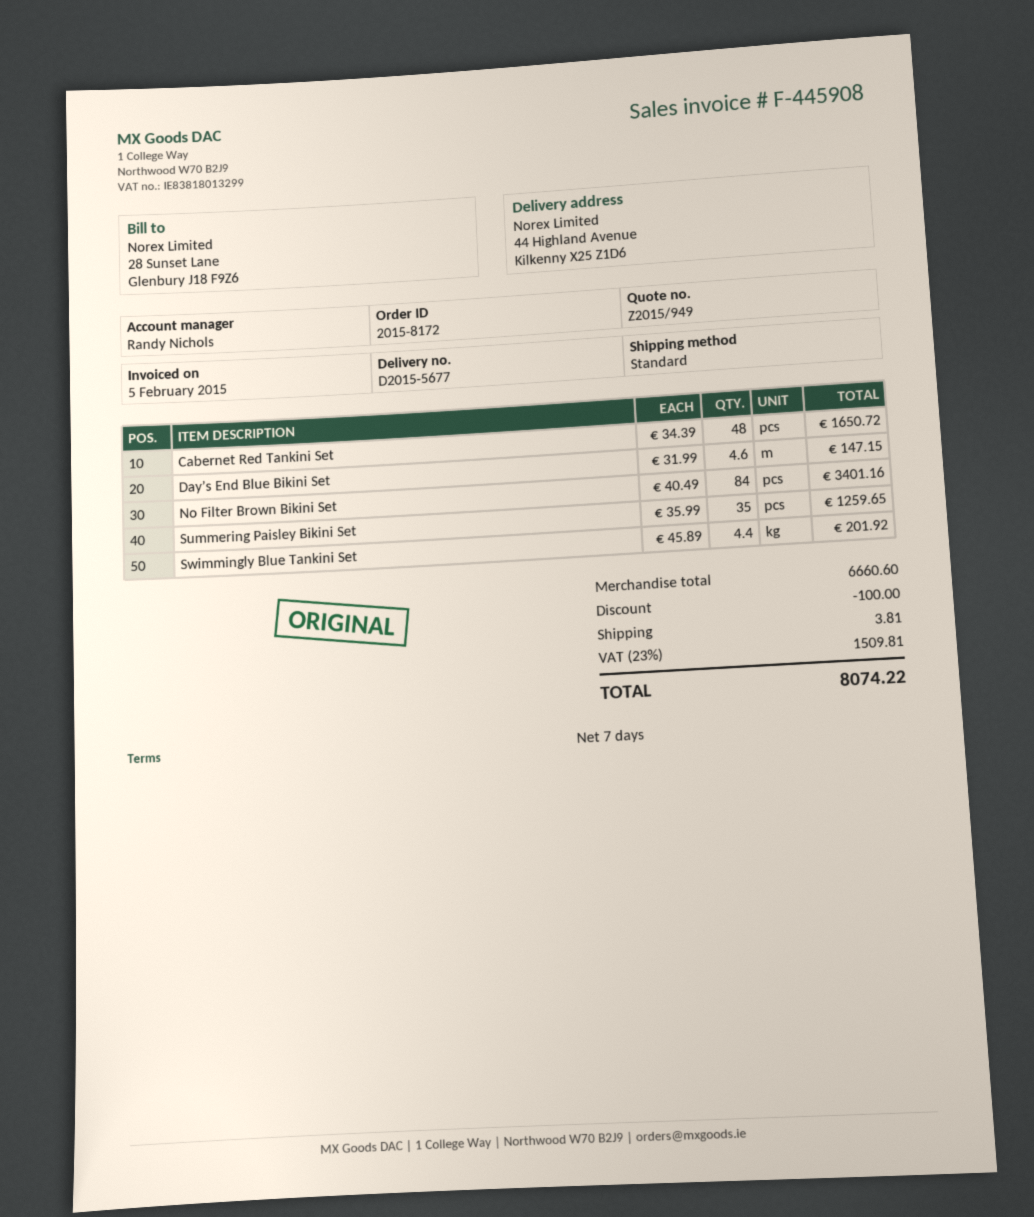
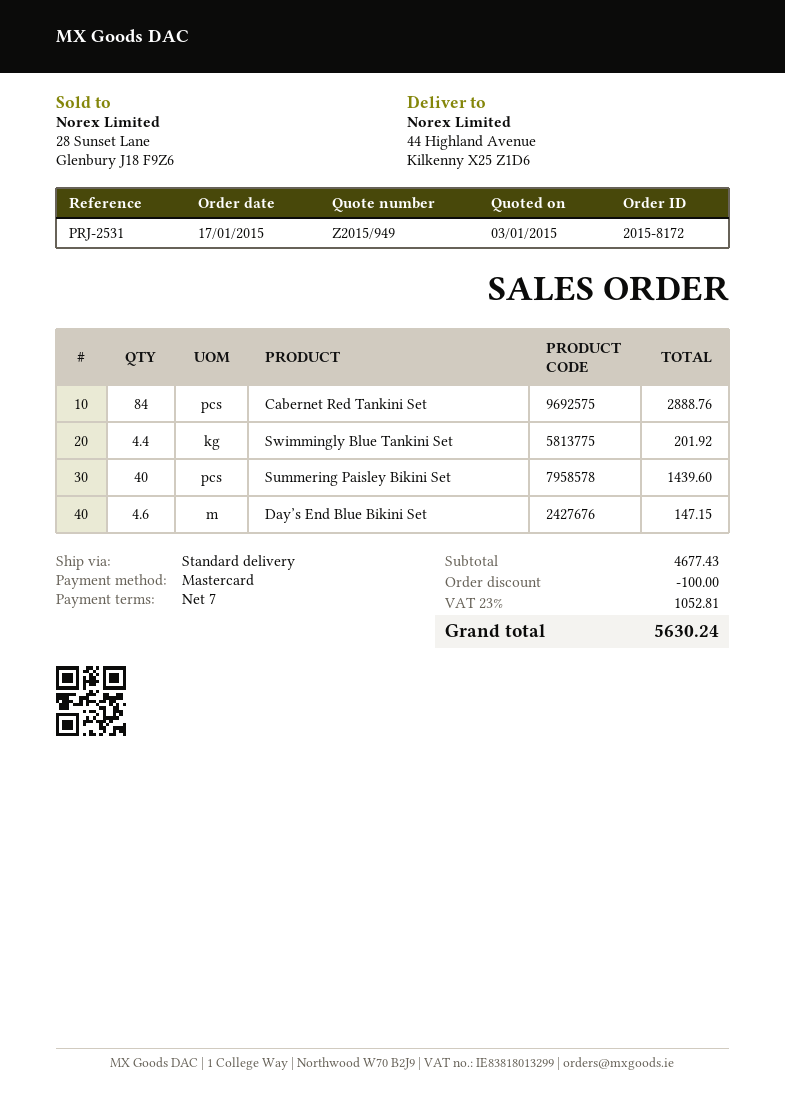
Cabernet Red Tankini Set: 48 for 1650.72 -> 84 for 2888.76
No Filter Brown Bikini Set: 84 for 3401.16 -> none
Summering Paisley Bikini Set: 35 for 1259.65 -> 40 for 1439.60
subtotal: 6660.60 -> 4677.43
shipping: 3.81 -> none
tax: 23% = 1509.81 -> 23% = 1052.81
total: 8074.22 -> 5630.24

